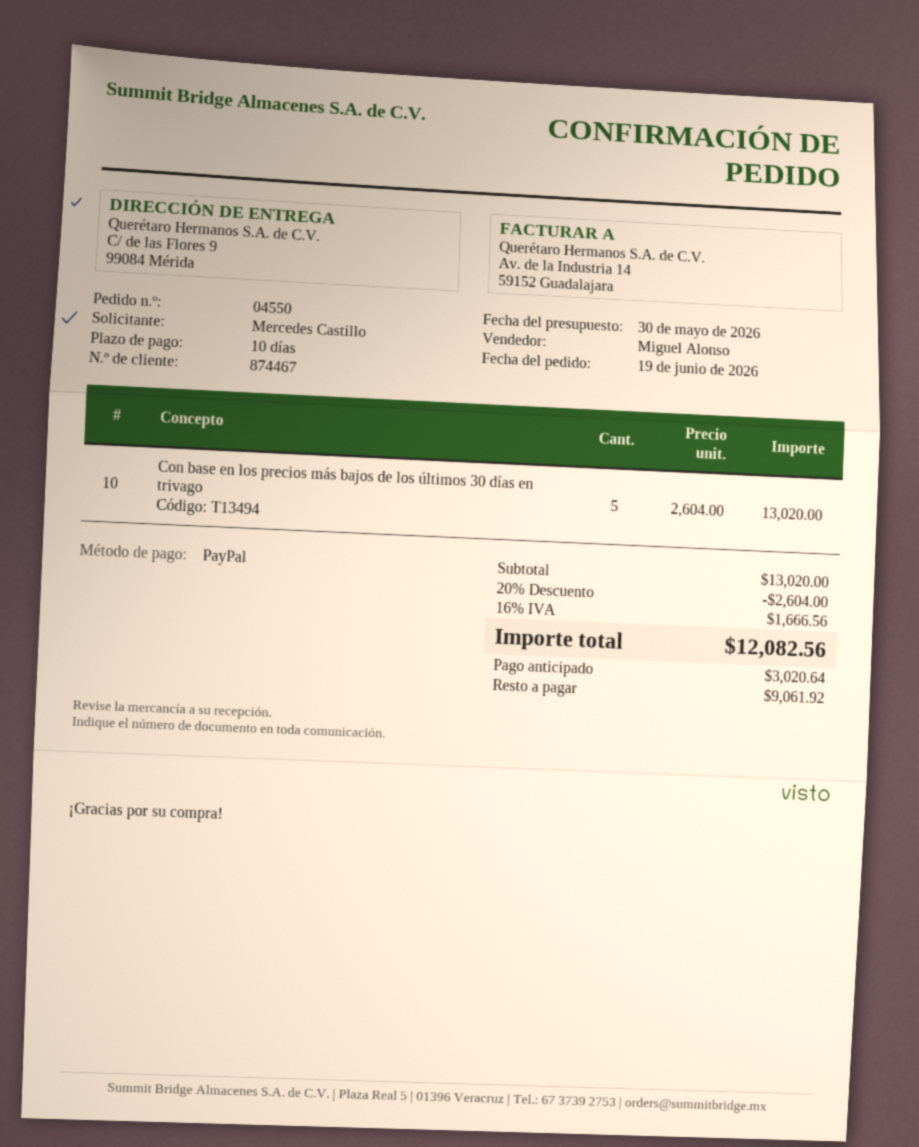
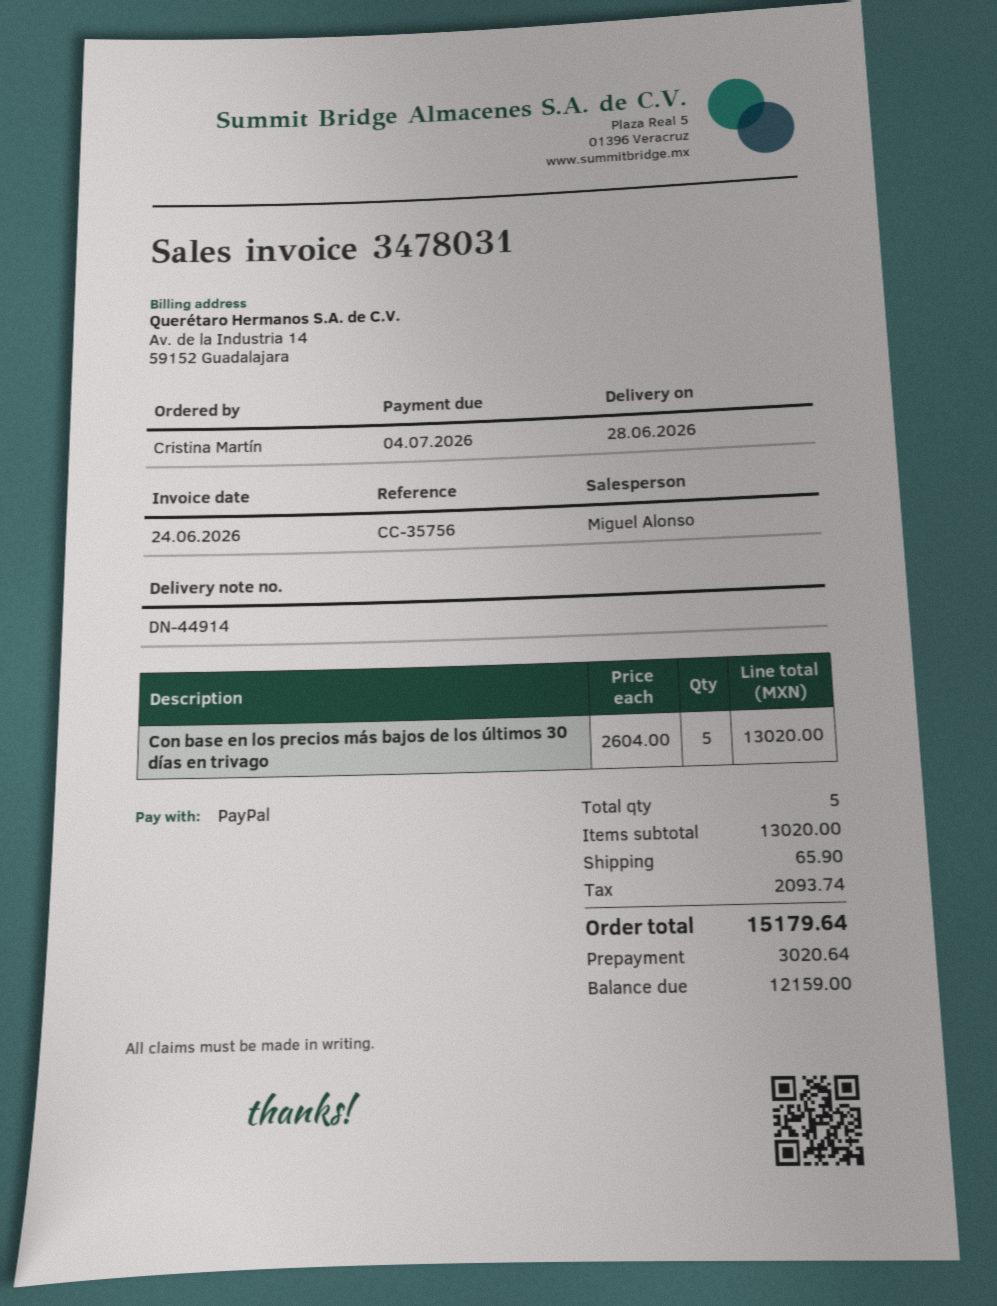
ordered by: Mercedes Castillo -> Cristina Martín
discount: 20% = 2604.00 -> none
shipping: none -> 65.90
tax: 1666.56 -> 2093.74
total: 12082.56 -> 15179.64
balance: 9061.92 -> 12159.00

